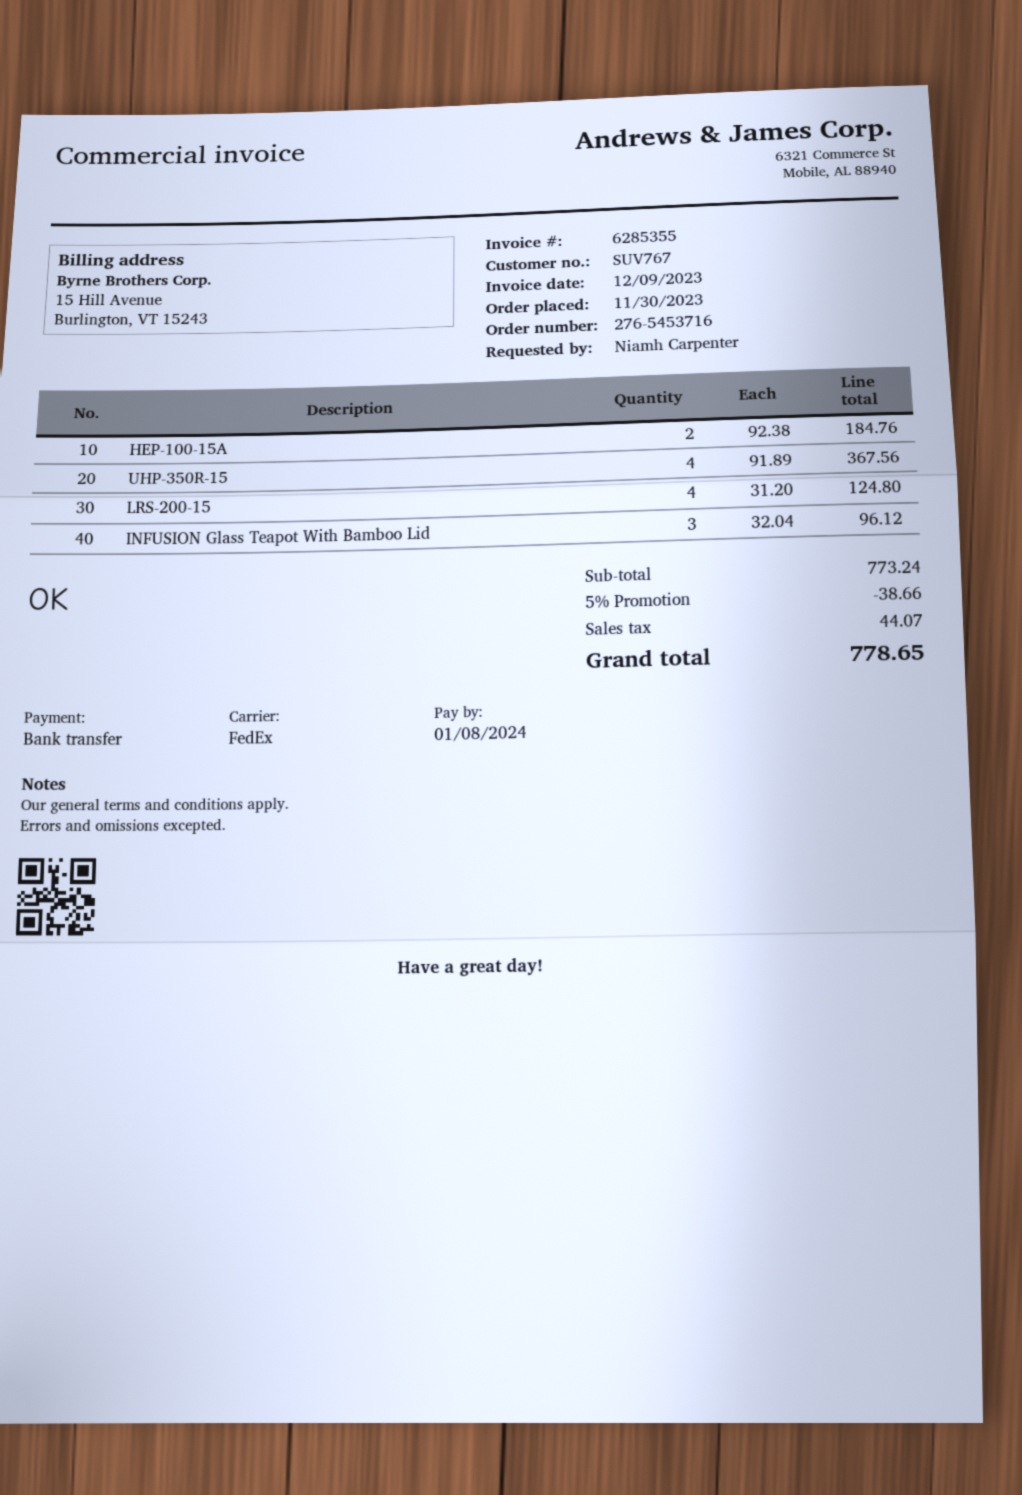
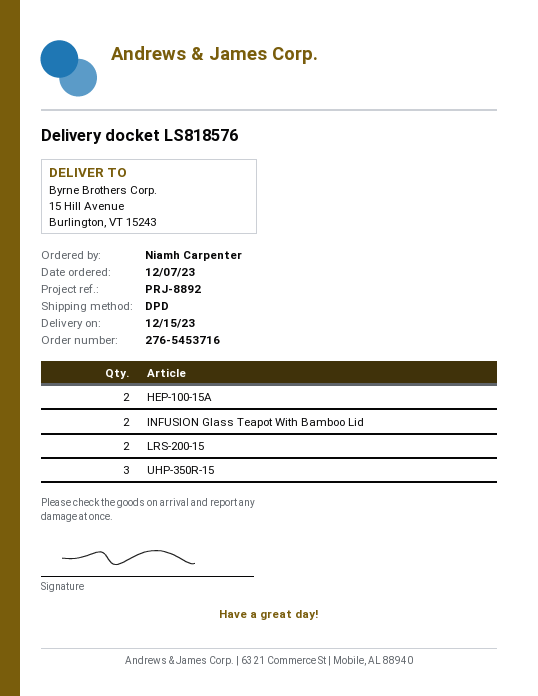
order date: 2023-11-30 -> 2023-12-07
shipping method: FedEx -> DPD
UHP-350R-15: 4 -> 3
LRS-200-15: 4 -> 2
INFUSION Glass Teapot With Bamboo Lid: 3 -> 2

